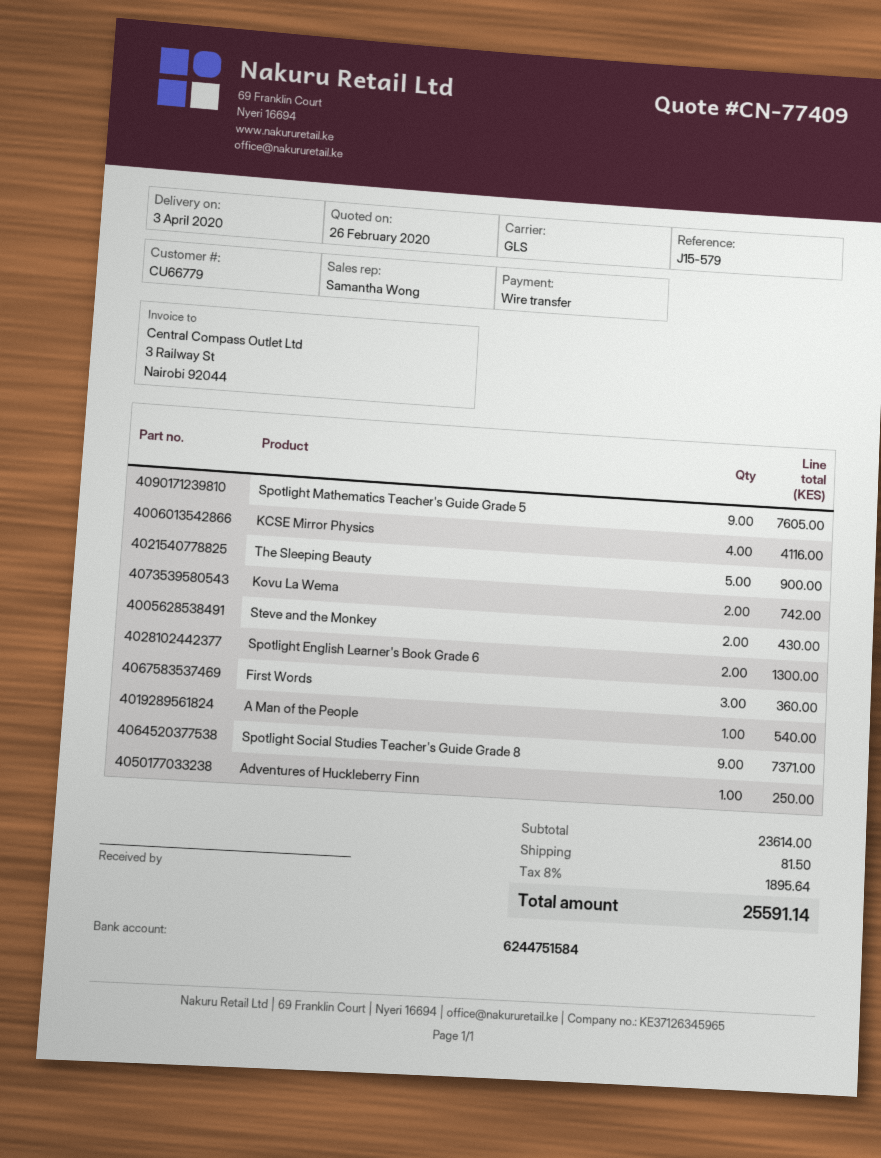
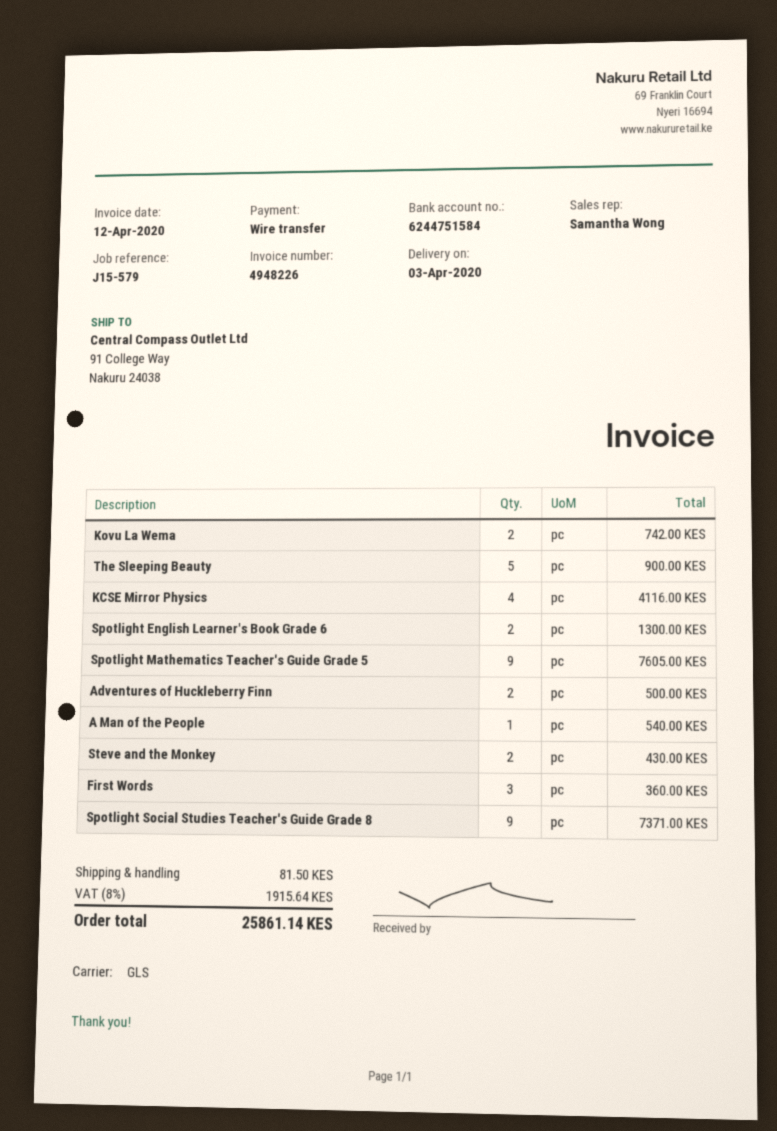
Adventures of Huckleberry Finn: 1 for 250.00 -> 2 for 500.00
tax: 8% = 1895.64 -> 8% = 1915.64
total: 25591.14 -> 25861.14

